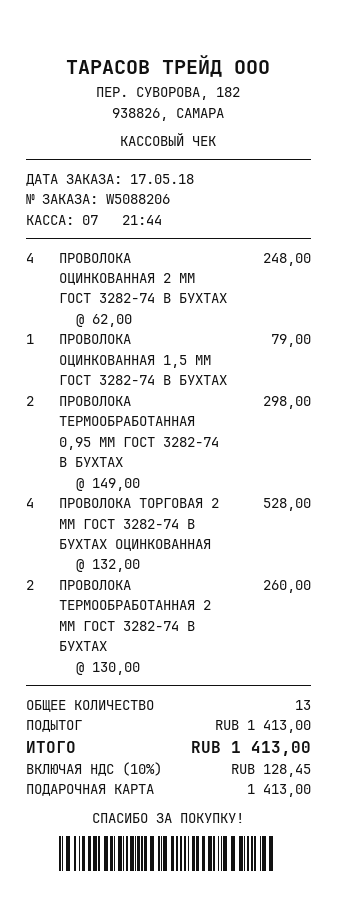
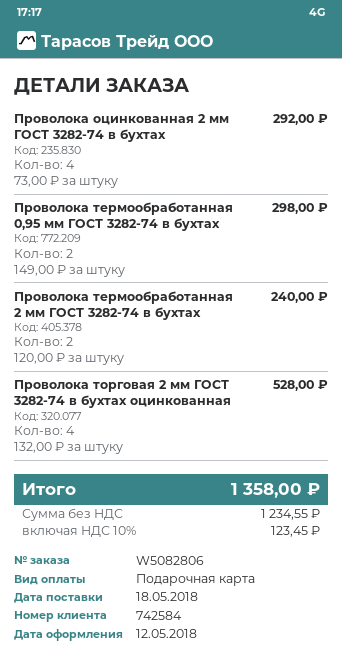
order number: W5088206 -> W5082806
order date: 2018-05-17 -> 2018-05-12
ПРОВОЛОКА ОЦИНКОВАННАЯ 2 ММ ГОСТ 3282-74 В БУХТАХ: 4 x 62.00 = 248.00 -> 4 x 73.00 = 292.00
ПРОВОЛОКА ОЦИНКОВАННАЯ 1,5 ММ ГОСТ 3282-74 В БУХТАХ: 1 x 79.00 = 79.00 -> none
ПРОВОЛОКА ТЕРМООБРАБОТАННАЯ 2 ММ ГОСТ 3282-74 В БУХТАХ: 2 x 130.00 = 260.00 -> 2 x 120.00 = 240.00
tax: 10% = 128.45 -> 10% = 123.45
total: 1413.00 -> 1358.00

